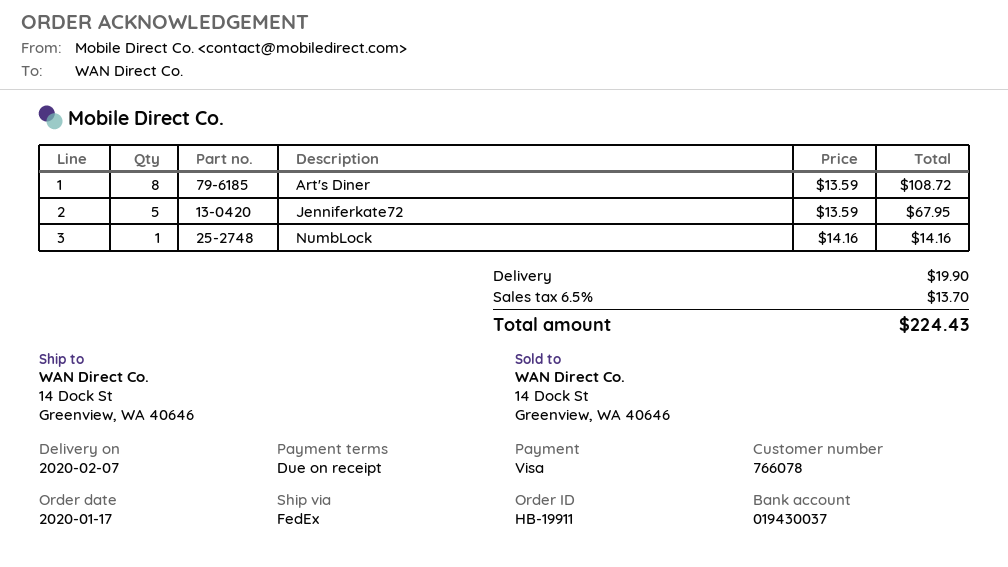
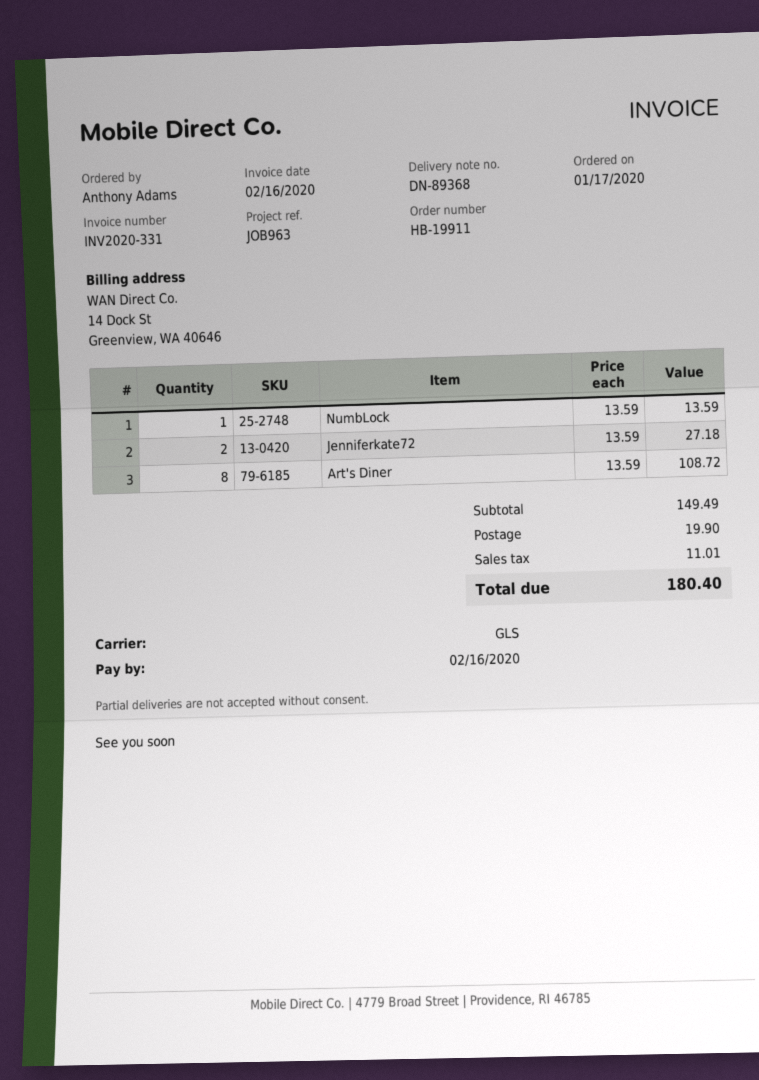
shipping method: FedEx -> GLS
Jenniferkate72: 5 x 13.59 = 67.95 -> 2 x 13.59 = 27.18
NumbLock: 1 x 14.16 = 14.16 -> 1 x 13.59 = 13.59
tax: 13.70 -> 11.01
total: 224.43 -> 180.40

